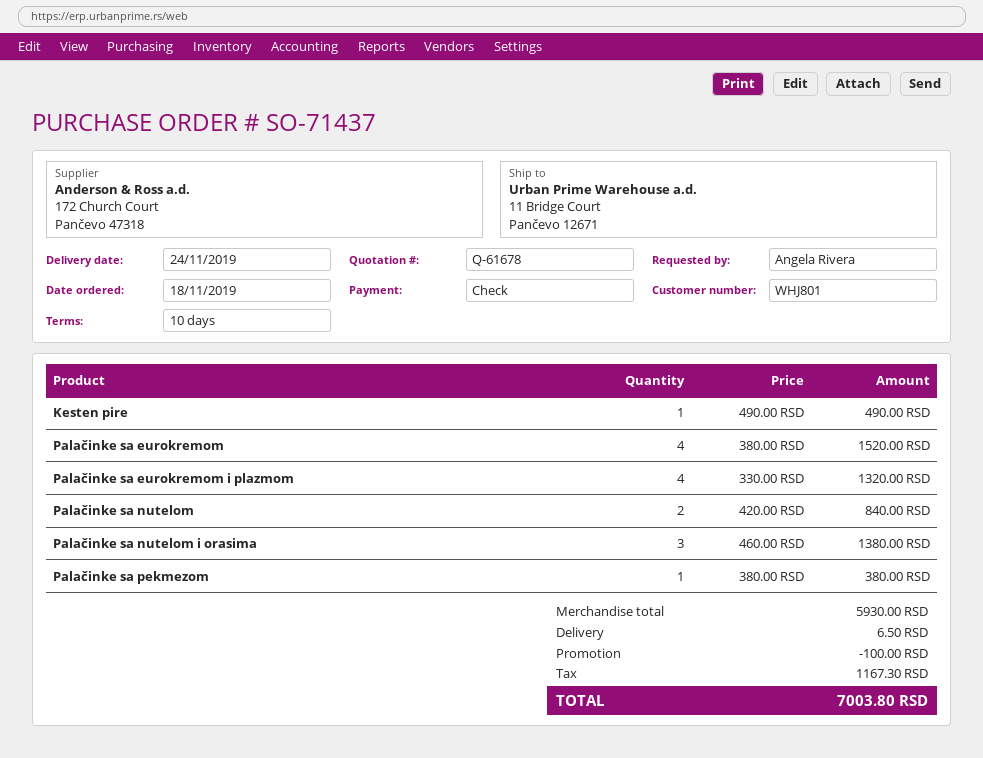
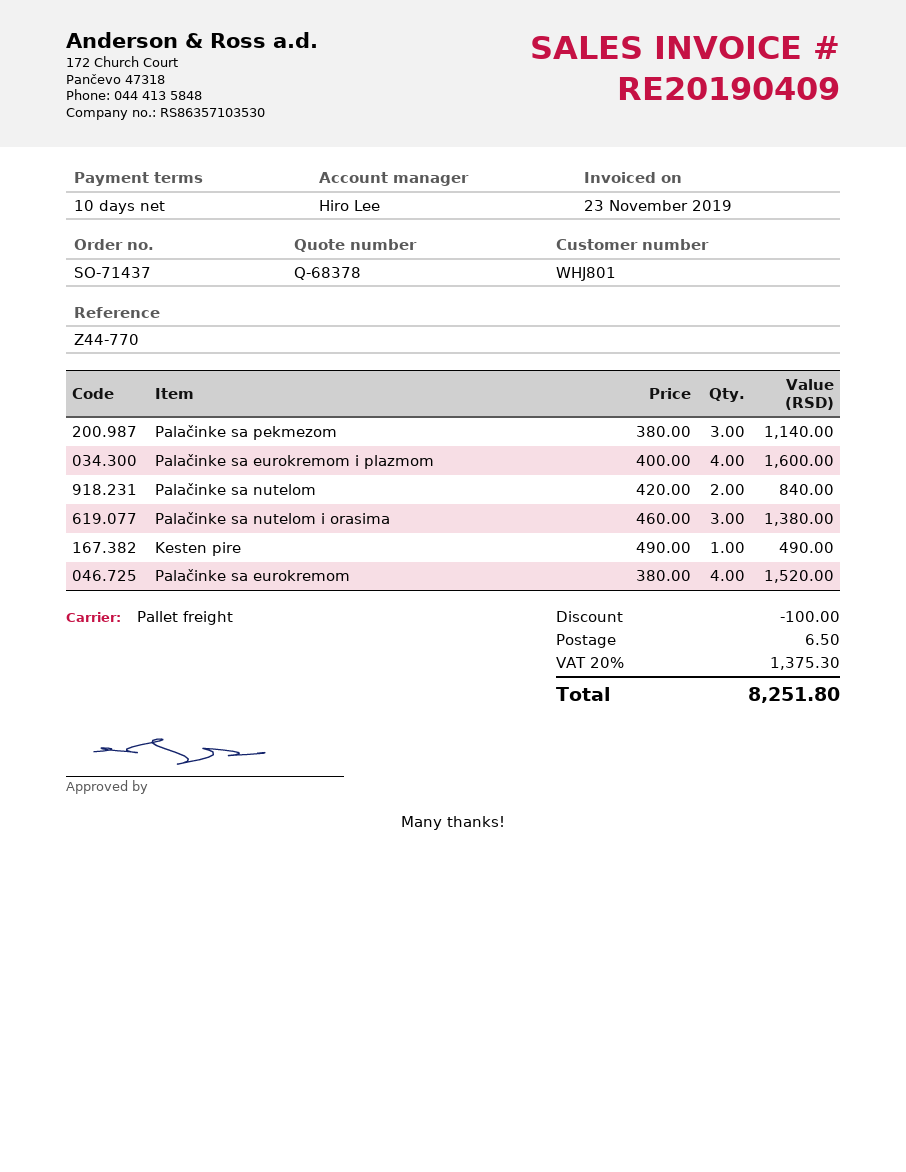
quote number: Q-61678 -> Q-68378
Palačinke sa eurokremom i plazmom: 4 x 330.00 = 1320.00 -> 4 x 400.00 = 1600.00
Palačinke sa pekmezom: 1 x 380.00 = 380.00 -> 3 x 380.00 = 1140.00
tax: 1167.30 -> 1375.30
total: 7003.80 -> 8251.80

